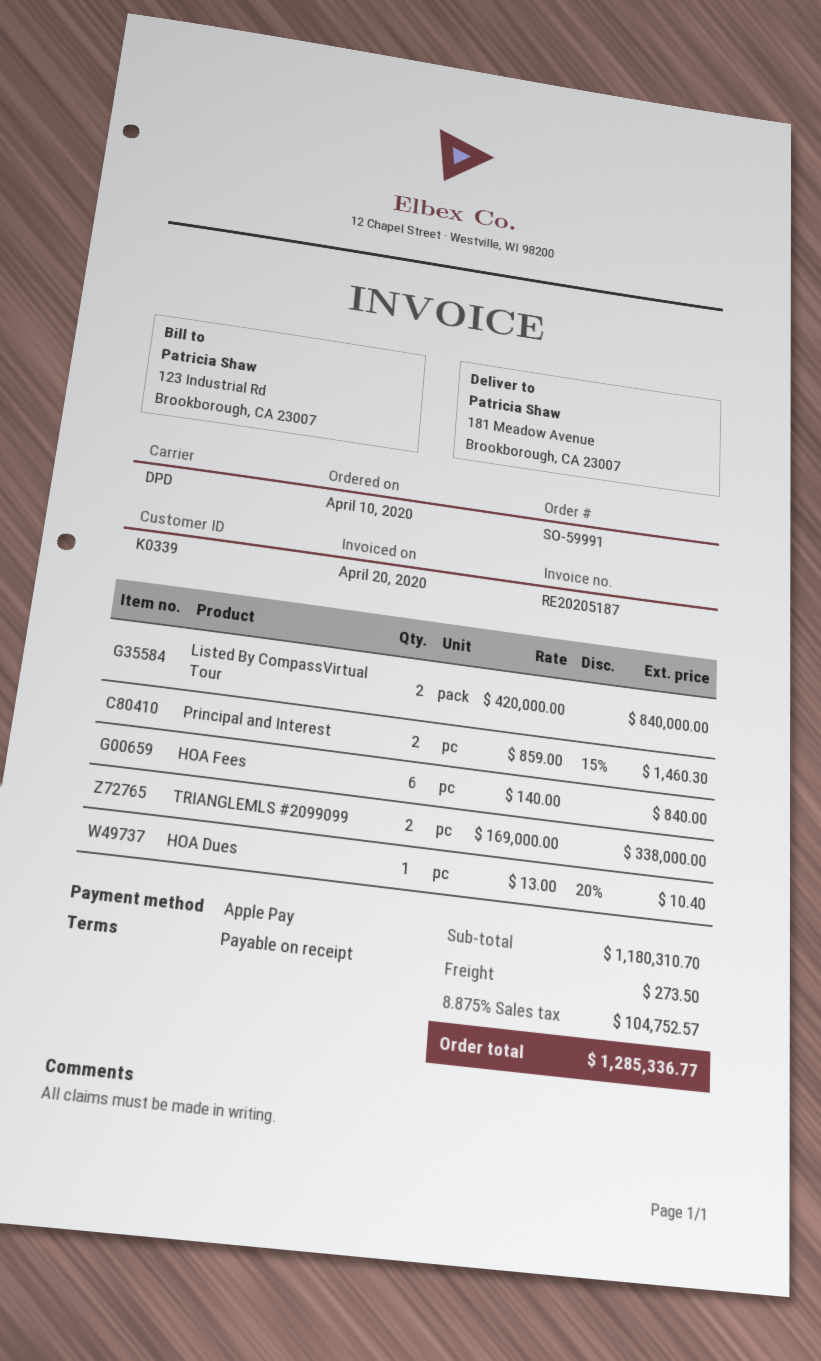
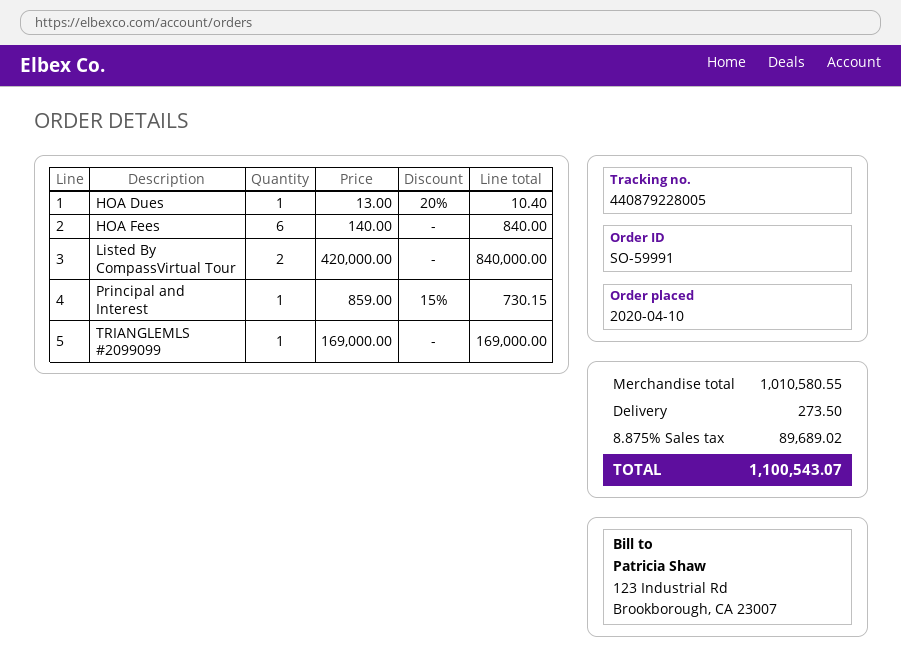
Principal and Interest: 2 x 859.00 - 15% = 1460.30 -> 1 x 859.00 - 15% = 730.15
TRIANGLEMLS #2099099: 2 x 169000.00 = 338000.00 -> 1 x 169000.00 = 169000.00
subtotal: 1180310.70 -> 1010580.55
tax: 8.875% = 104752.57 -> 8.875% = 89689.02
total: 1285336.77 -> 1100543.07

